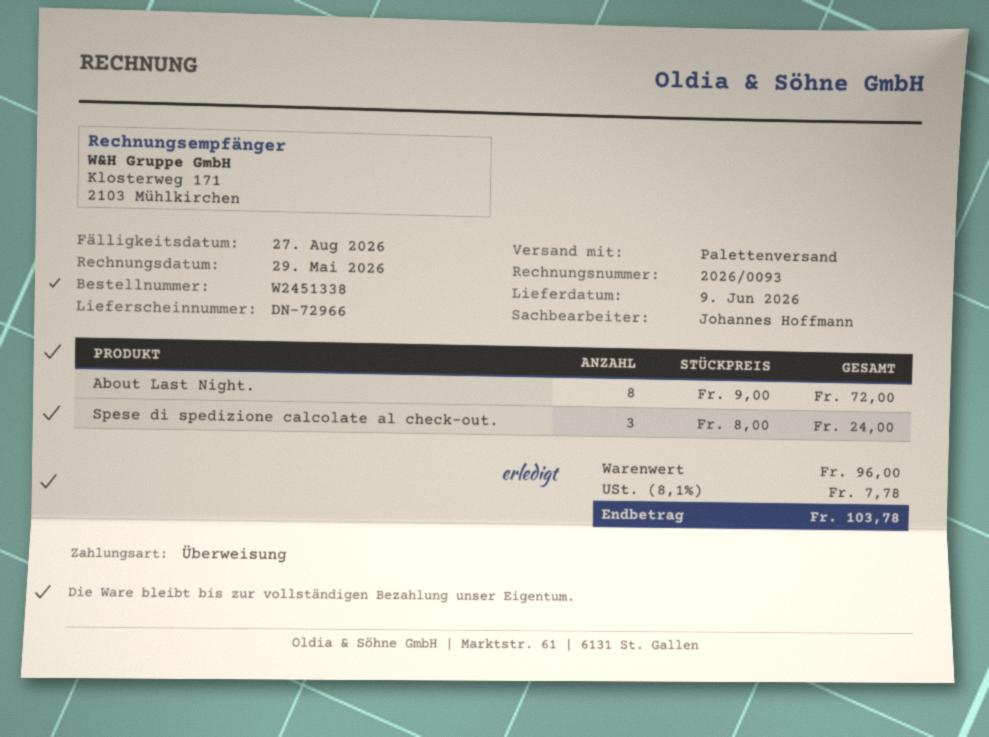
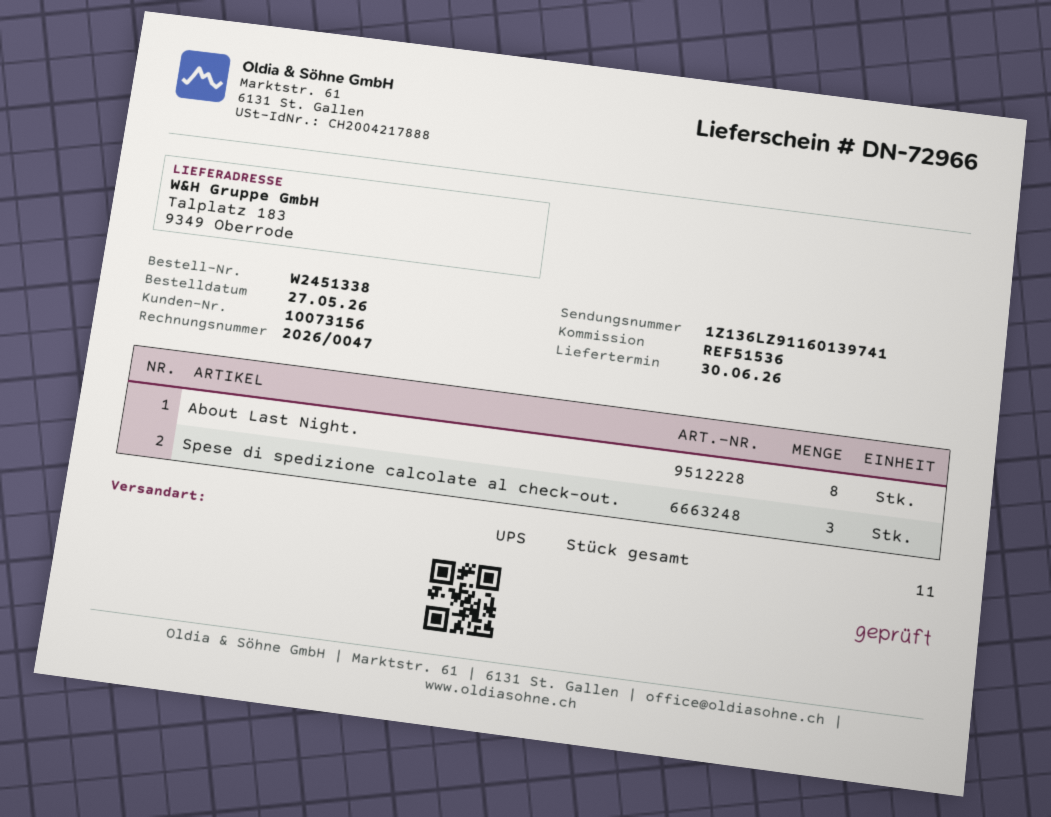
delivery date: 2026-06-09 -> 2026-06-30
invoice number: 2026/0093 -> 2026/0047
shipping method: pallet freight -> UPS

